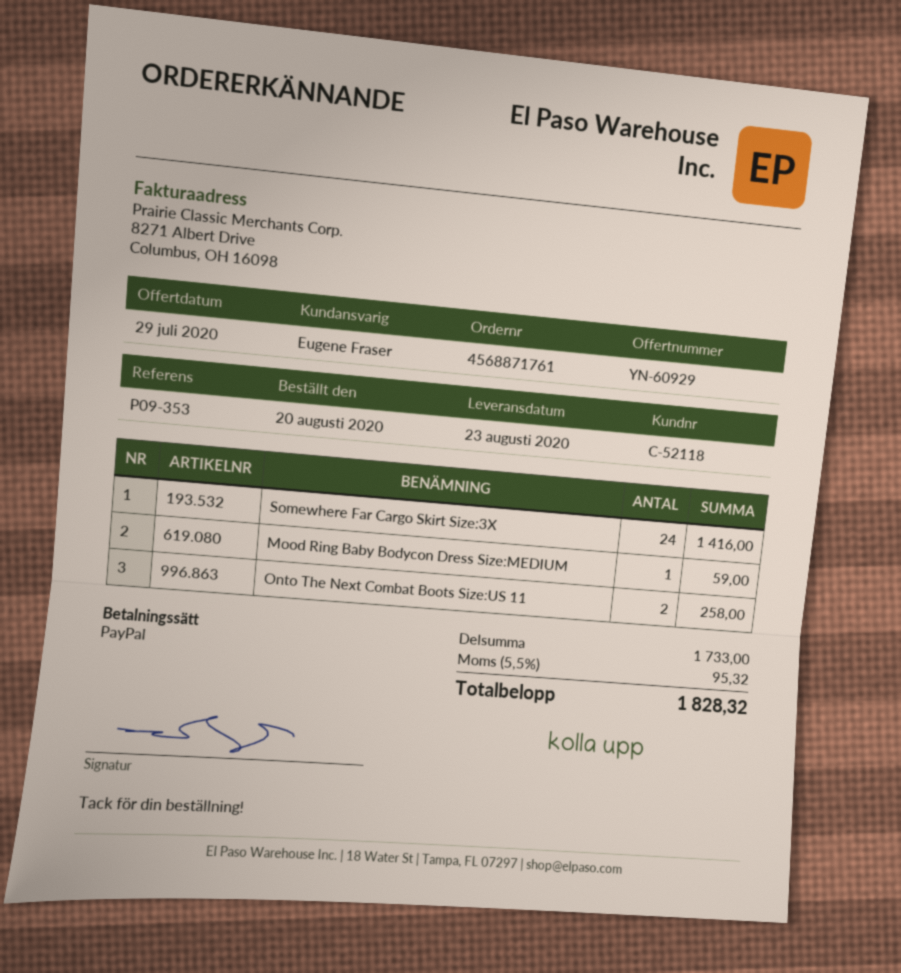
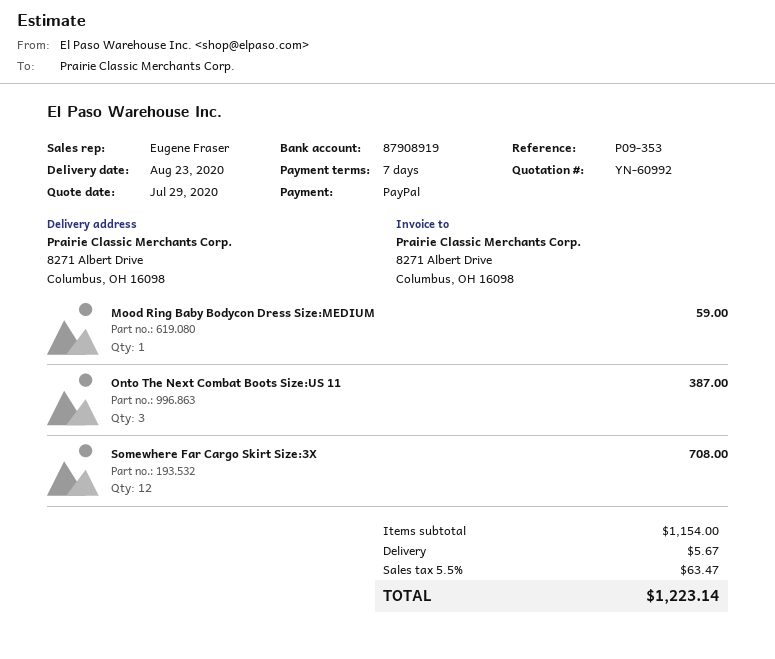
quote number: YN-60929 -> YN-60992
Somewhere Far Cargo Skirt Size:3X: 24 for 1416.00 -> 12 for 708.00
Onto The Next Combat Boots Size:US 11: 2 for 258.00 -> 3 for 387.00
subtotal: 1733.00 -> 1154.00
shipping: none -> 5.67
tax: 5.5% = 95.32 -> 5.5% = 63.47
total: 1828.32 -> 1223.14

